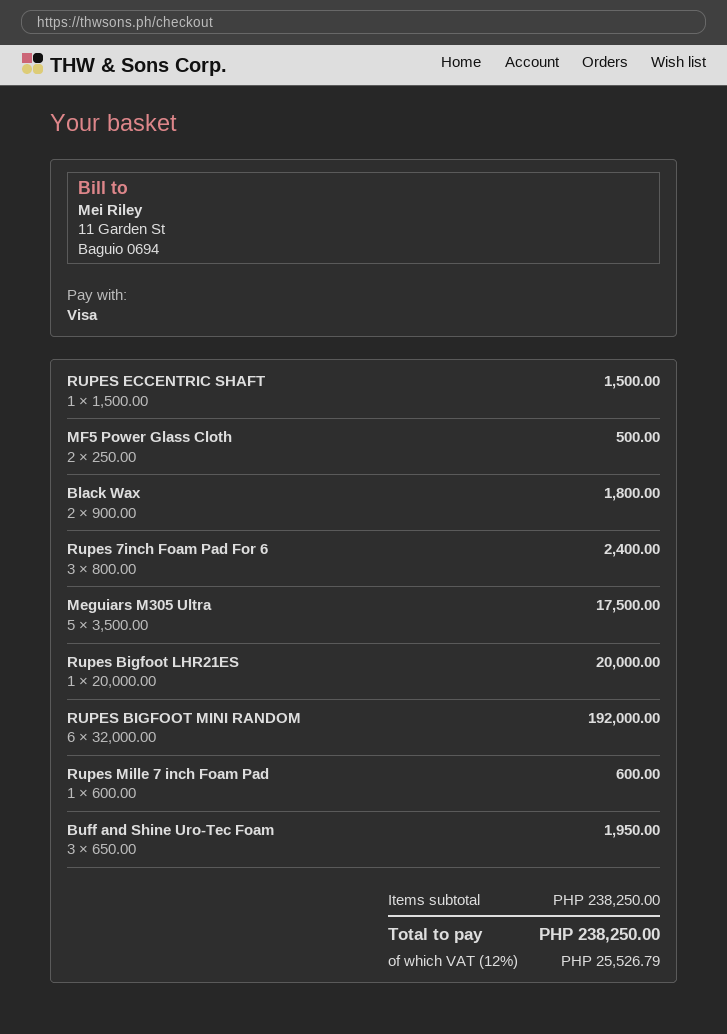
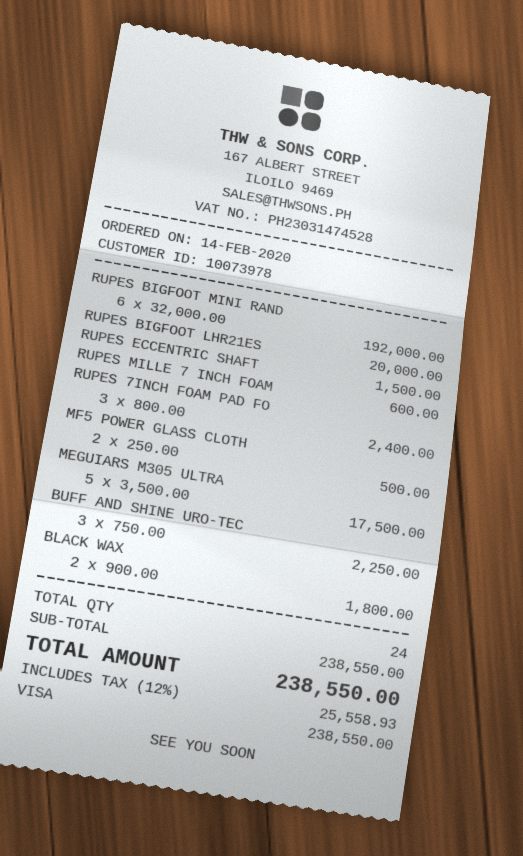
Buff and Shine Uro-Tec Foam: 3 x 650.00 = 1950.00 -> 3 x 750.00 = 2250.00
subtotal: 238250.00 -> 238550.00
tax: 12% = 25526.79 -> 12% = 25558.93
total: 238250.00 -> 238550.00

